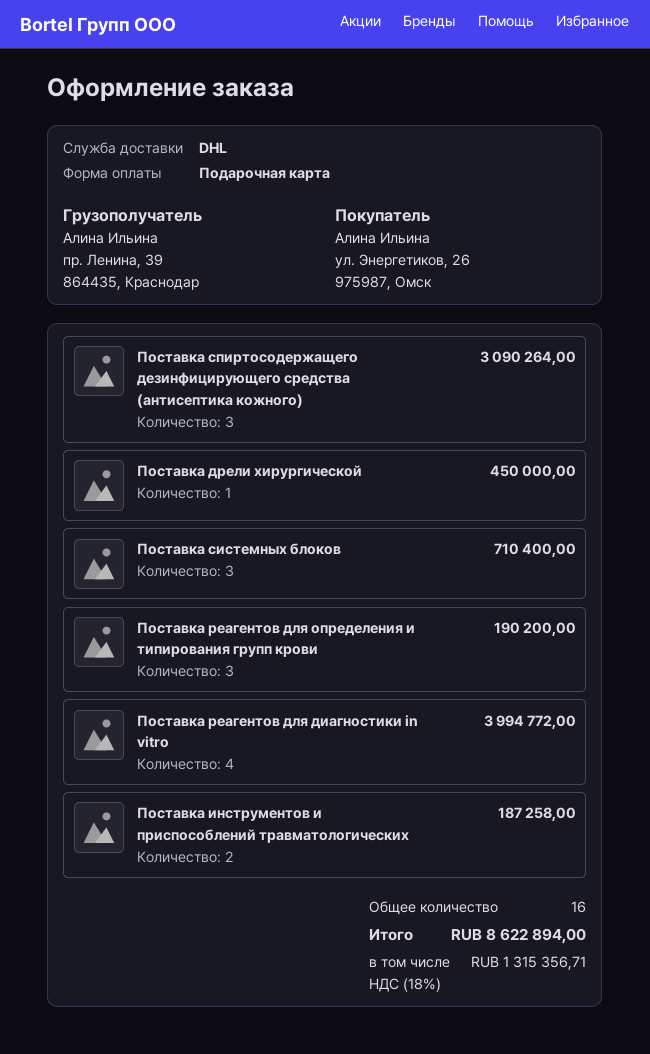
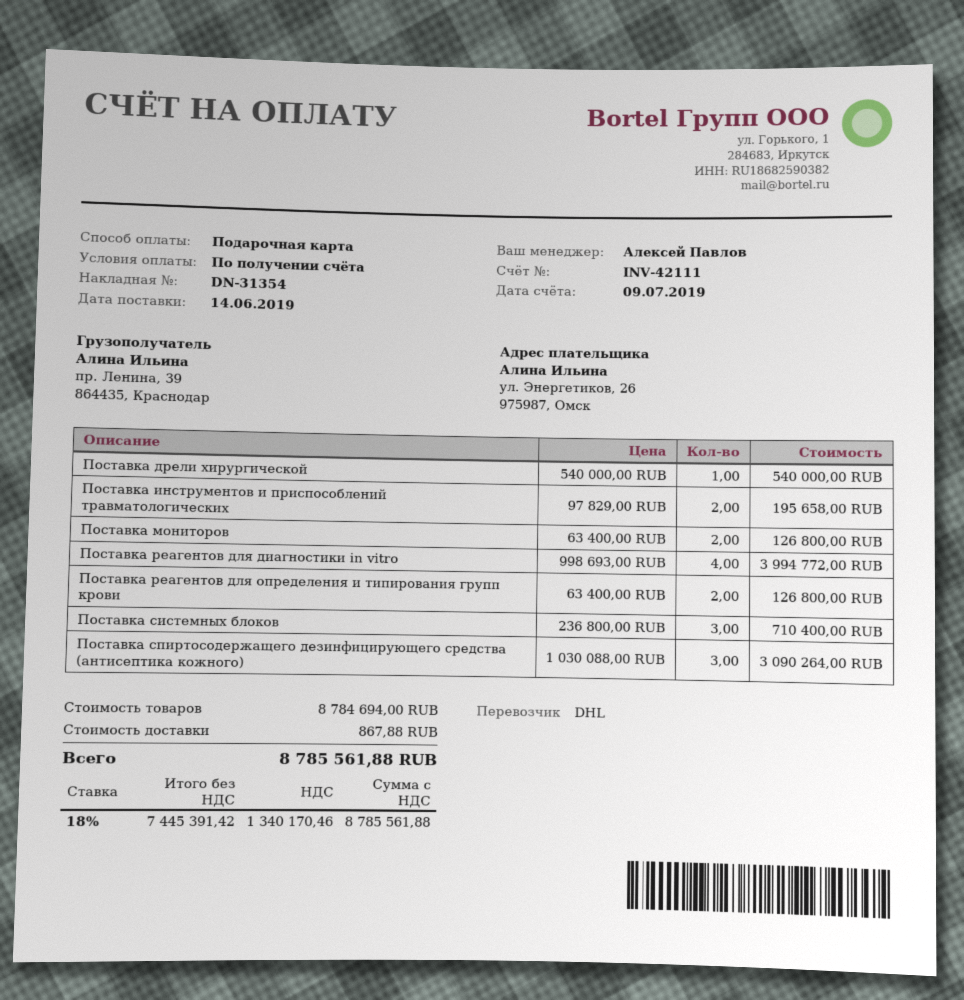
Поставка дрели хирургической: 1 for 450000.00 -> 1 for 540000.00
Поставка реагентов для определения и типирования групп крови: 3 for 190200.00 -> 2 for 126800.00
Поставка инструментов и приспособлений травматологических: 2 for 187258.00 -> 2 for 195658.00
Поставка мониторов: none -> 2 for 126800.00
shipping: none -> 867.88
tax: 18% = 1315356.71 -> 18% = 1340170.46
total: 8622894.00 -> 8785561.88

